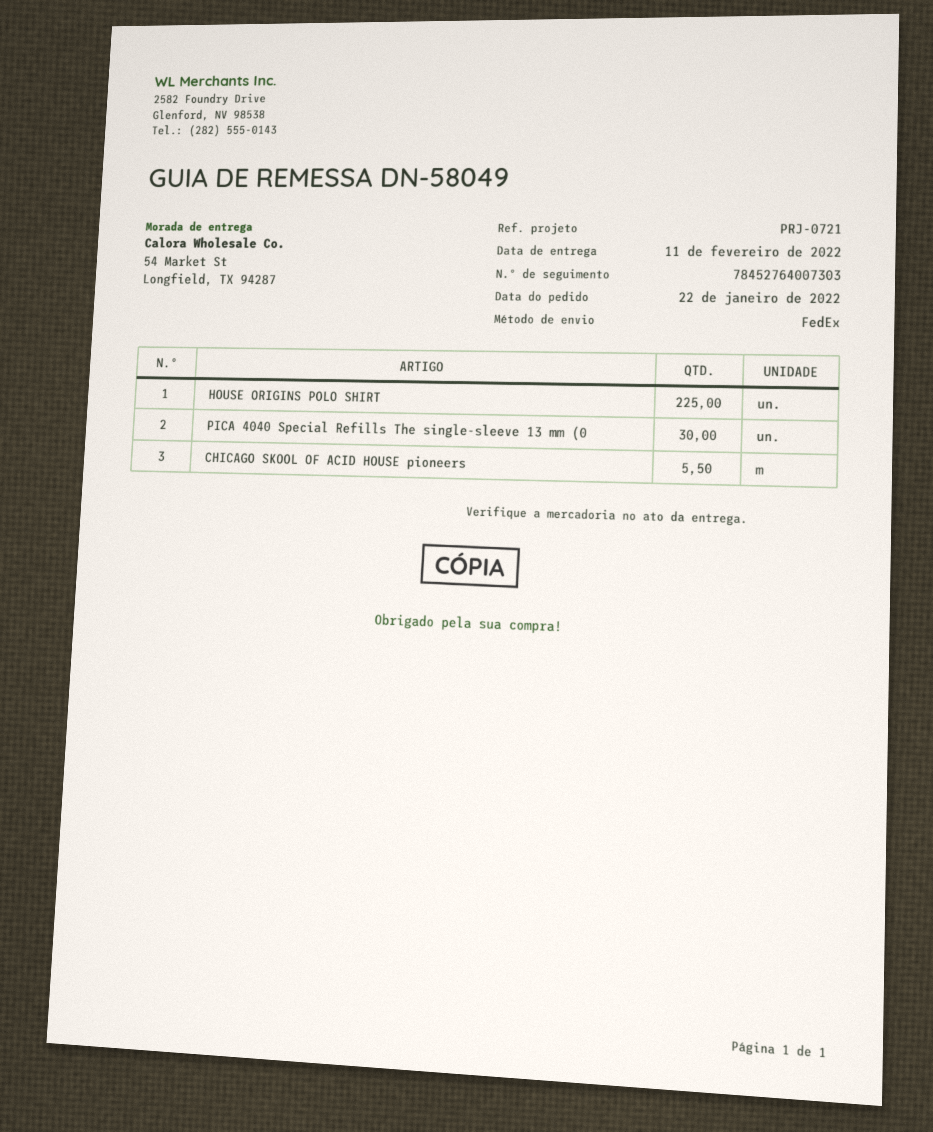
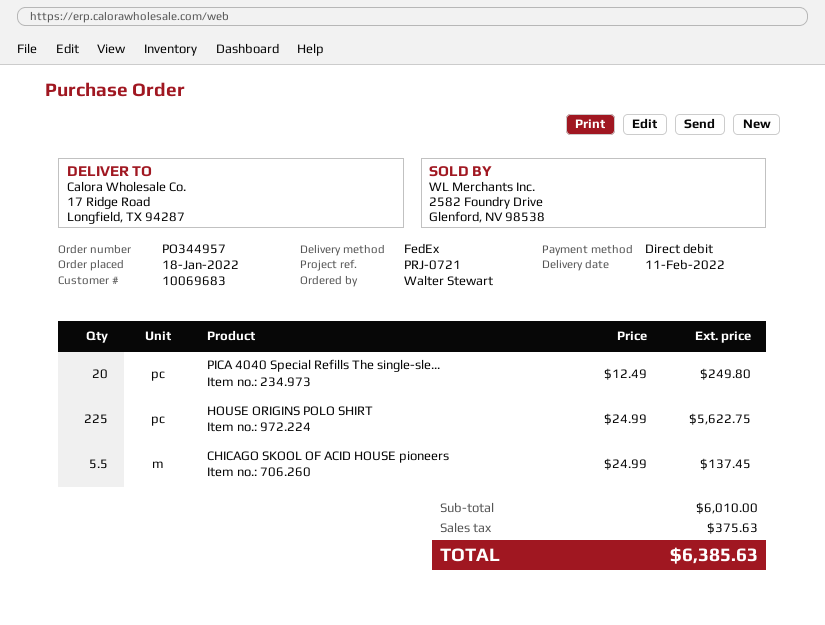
order date: 2022-01-22 -> 2022-01-18
ship to: 54 Market St, Longfield, TX 94287 -> 17 Ridge Road, Longfield, TX 94287
PICA 4040 Special Refills The single-sleeve 13 mm (0: 30 -> 20

